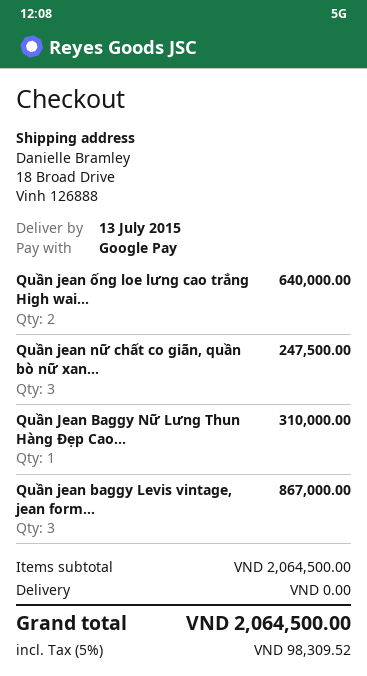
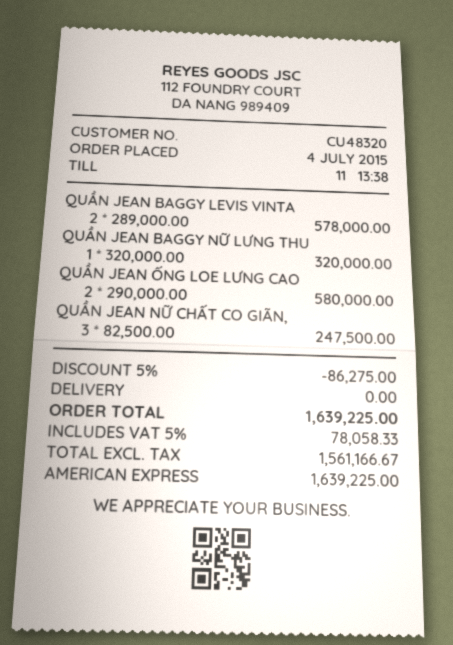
payment method: Google Pay -> American Express
Quần jean ống loe lưng cao trắng High wai...: 2 for 640000.00 -> 2 for 580000.00
Quần Jean Baggy Nữ Lưng Thun Hàng Đẹp Cao...: 1 for 310000.00 -> 1 for 320000.00
Quần jean baggy Levis vintage, jean form...: 3 for 867000.00 -> 2 for 578000.00
discount: none -> 5% = 86275.00
tax: 5% = 98309.52 -> 5% = 78058.33
total: 2064500.00 -> 1639225.00

